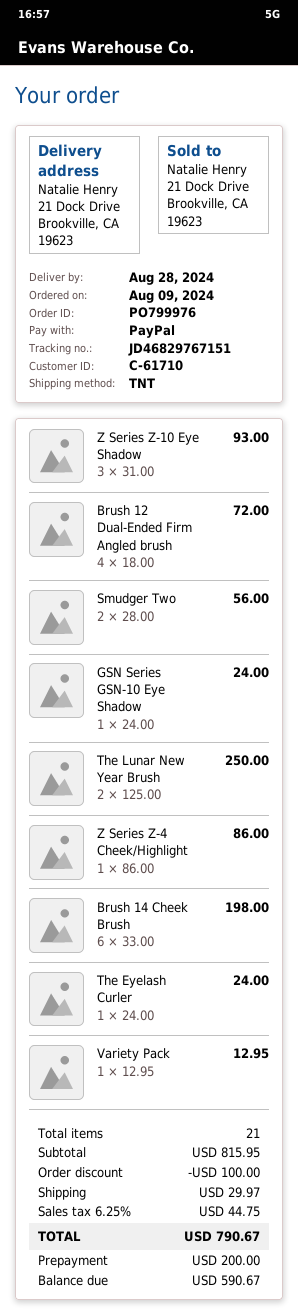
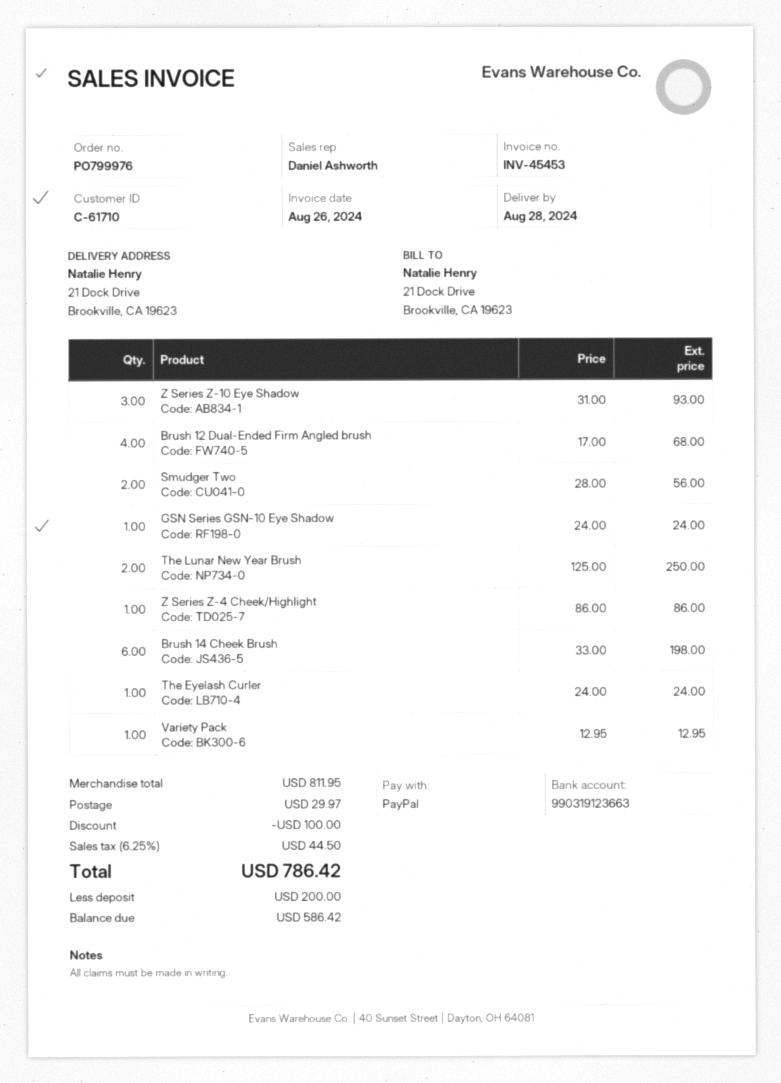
Brush 12 Dual-Ended Firm Angled brush: 4 x 18.00 = 72.00 -> 4 x 17.00 = 68.00
subtotal: 815.95 -> 811.95
tax: 6.25% = 44.75 -> 6.25% = 44.50
total: 790.67 -> 786.42
balance: 590.67 -> 586.42

